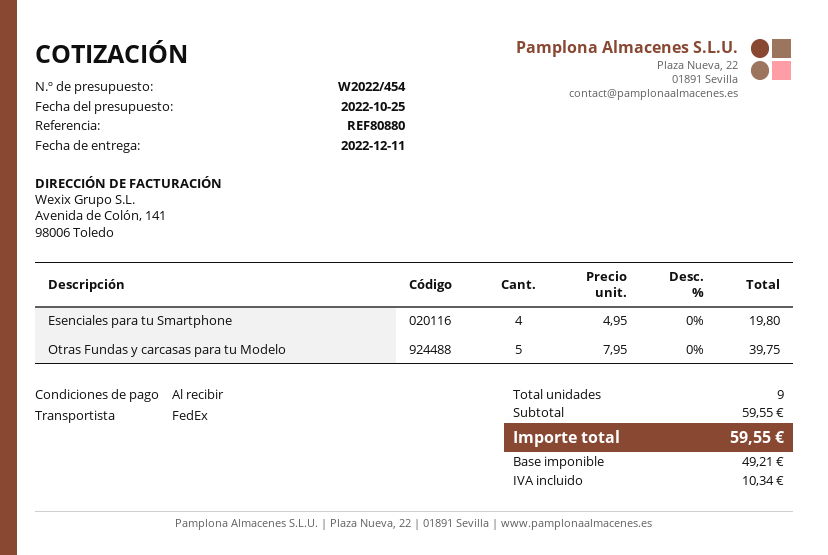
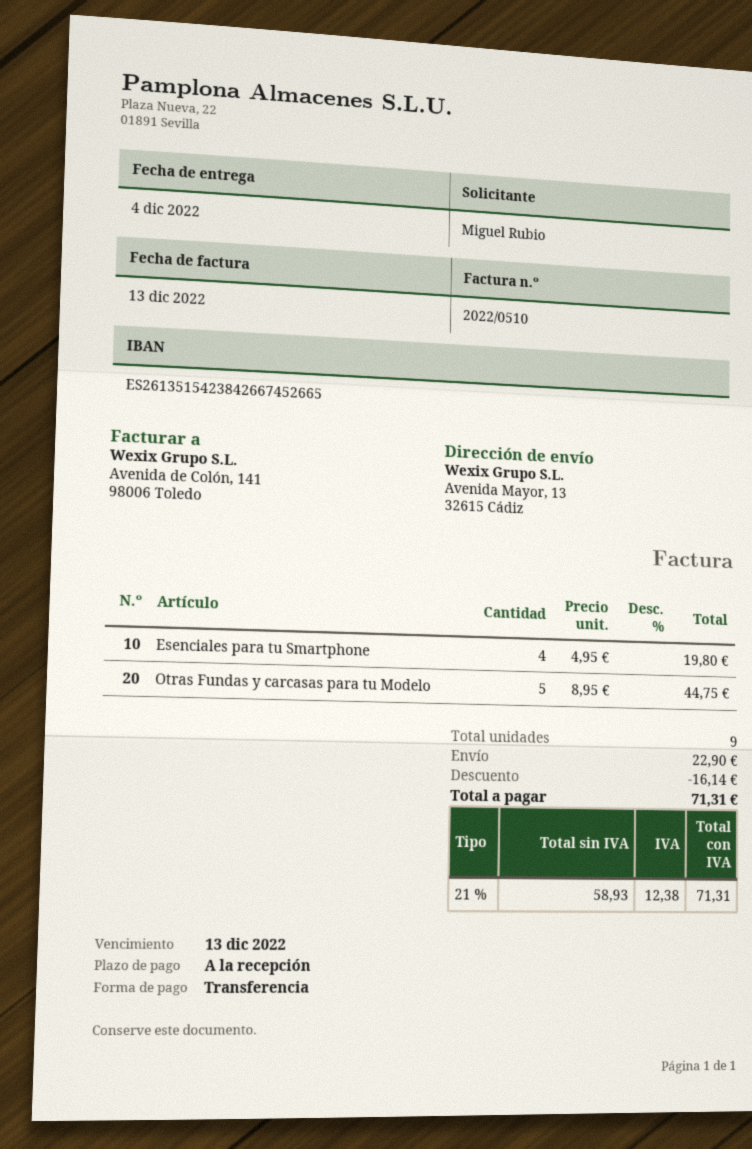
delivery date: 2022-12-11 -> 2022-12-04
Otras Fundas y carcasas para tu Modelo: 5 x 7.95 = 39.75 -> 5 x 8.95 = 44.75
discount: none -> 16.14
shipping: none -> 22.90
net: 49.21 -> 58.93
tax: 10.34 -> 12.38
total: 59.55 -> 71.31

